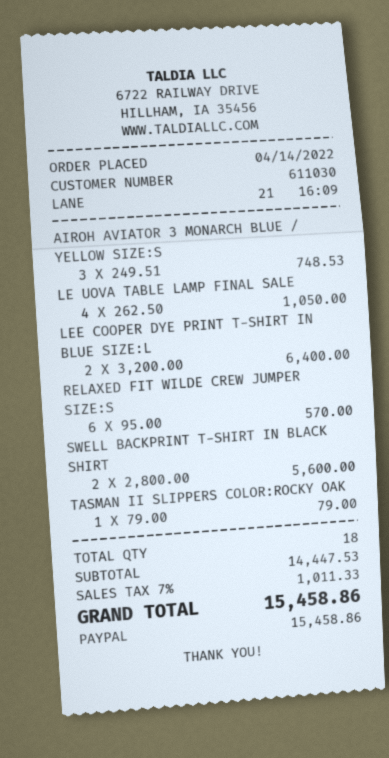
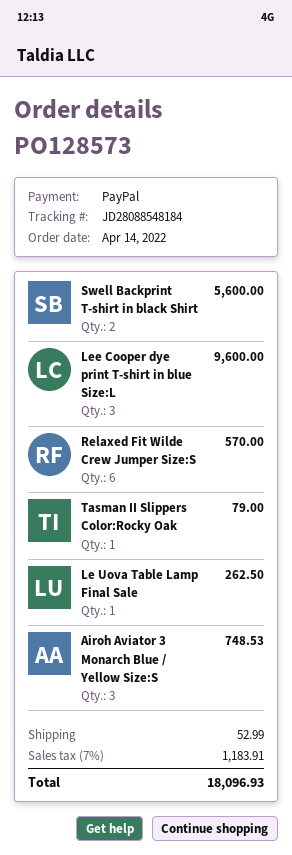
LE UOVA TABLE LAMP FINAL SALE: 4 for 1050.00 -> 1 for 262.50
LEE COOPER DYE PRINT T-SHIRT IN BLUE SIZE:L: 2 for 6400.00 -> 3 for 9600.00
shipping: none -> 52.99
tax: 7% = 1011.33 -> 7% = 1183.91
total: 15458.86 -> 18096.93

